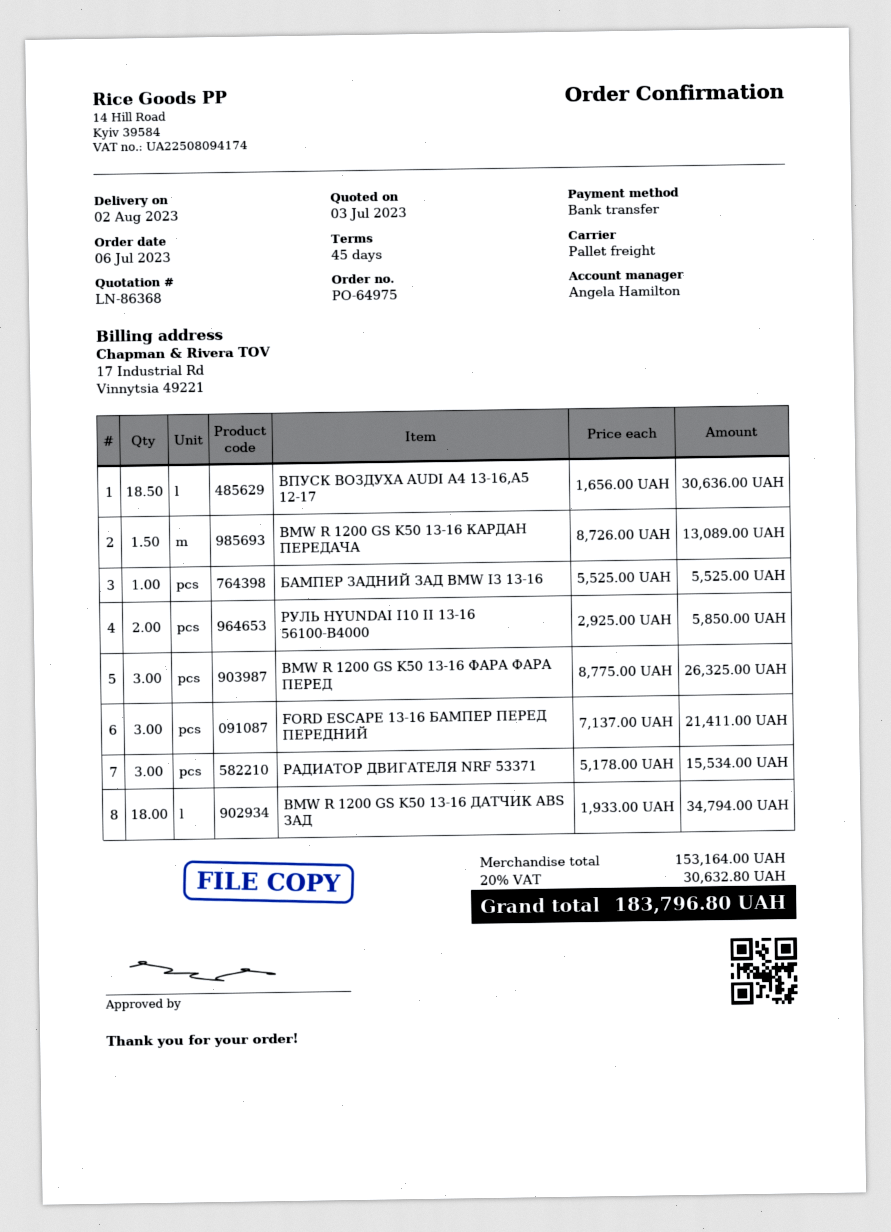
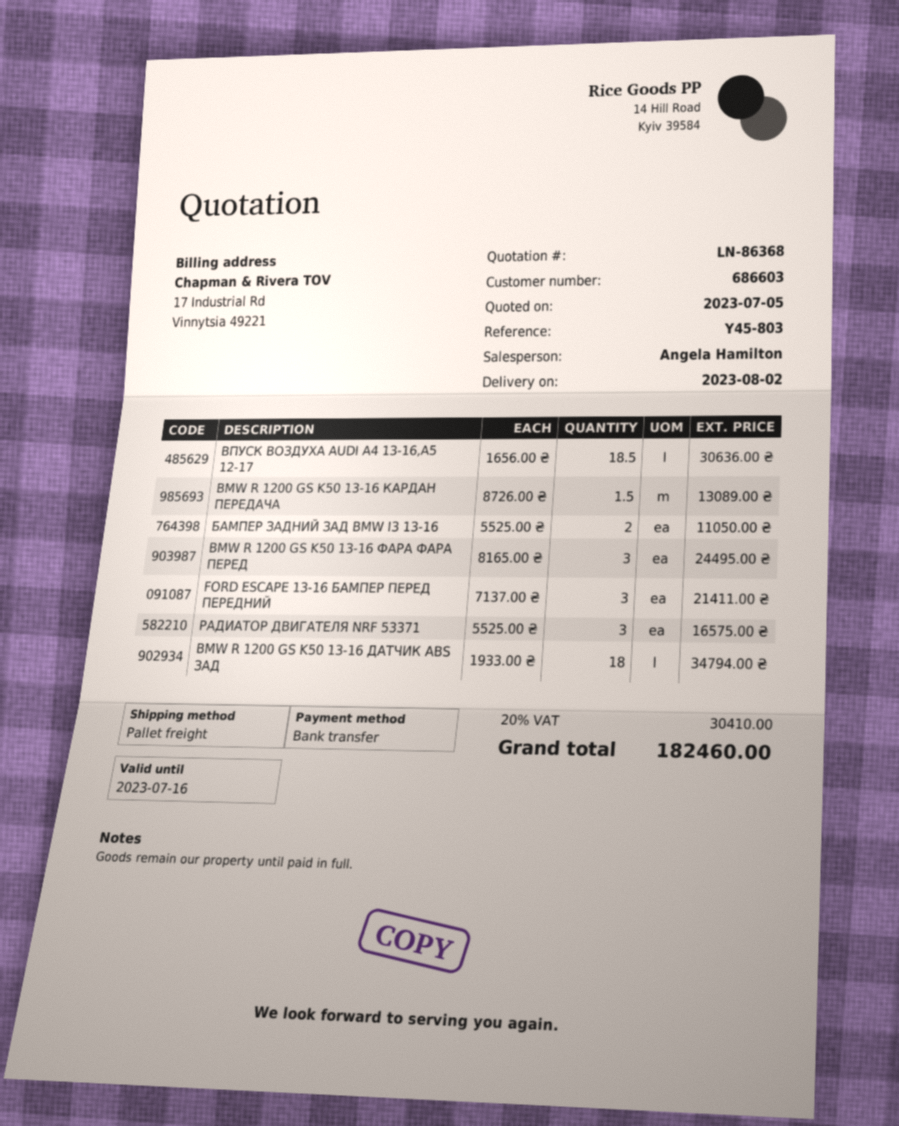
quote date: 2023-07-03 -> 2023-07-05
БАМПЕР ЗАДНИЙ ЗАД BMW I3 13-16: 1 x 5525.00 = 5525.00 -> 2 x 5525.00 = 11050.00
РУЛЬ HYUNDAI I10 II 13-16 56100-B4000: 2 x 2925.00 = 5850.00 -> none
BMW R 1200 GS K50 13-16 ФАРА ФАРА ПЕРЕД: 3 x 8775.00 = 26325.00 -> 3 x 8165.00 = 24495.00
РАДИАТОР ДВИГАТЕЛЯ NRF 53371: 3 x 5178.00 = 15534.00 -> 3 x 5525.00 = 16575.00
tax: 20% = 30632.80 -> 20% = 30410.00
total: 183796.80 -> 182460.00

